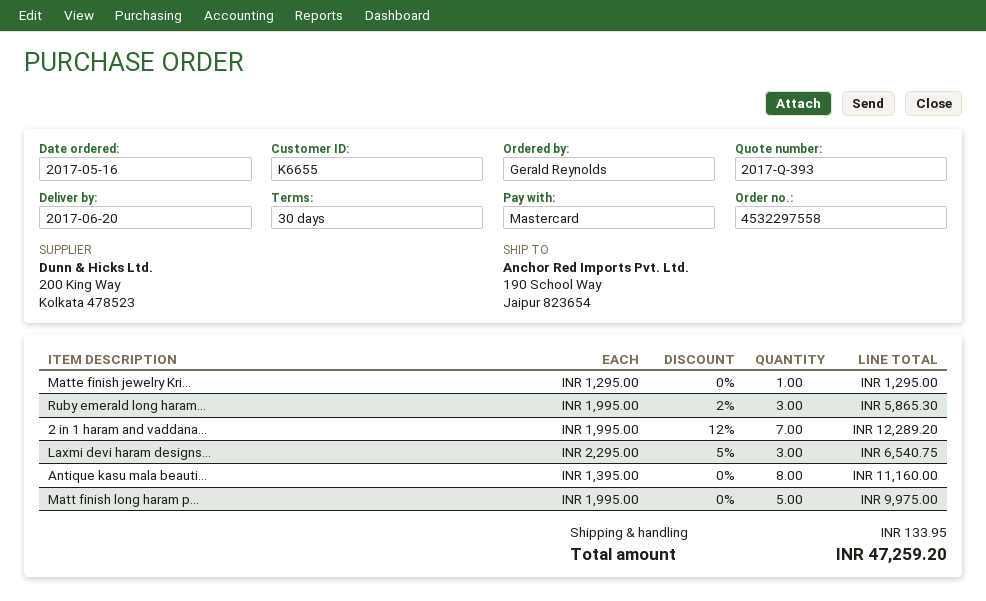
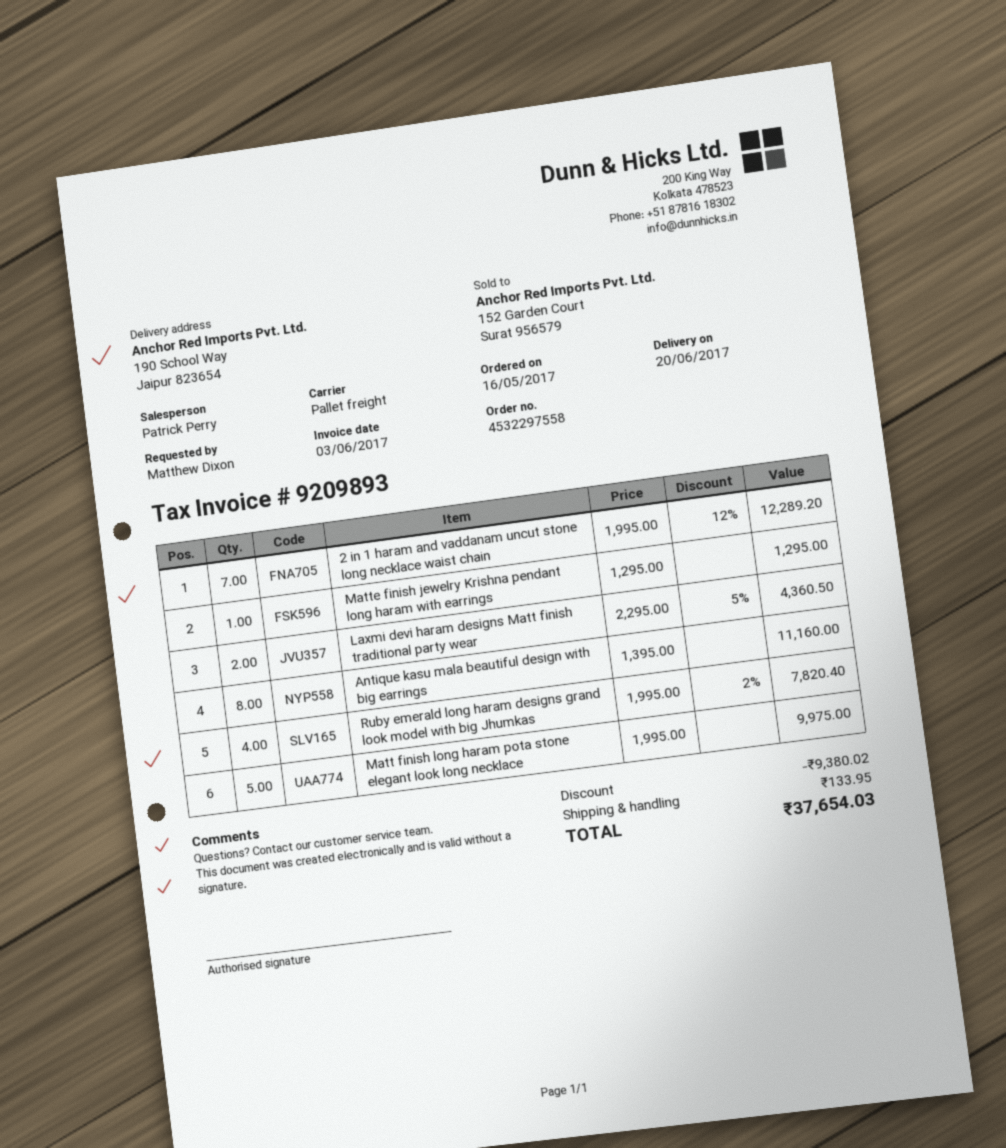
ordered by: Gerald Reynolds -> Matthew Dixon
Ruby emerald long haram...: 3 x 1995.00 - 2% = 5865.30 -> 4 x 1995.00 - 2% = 7820.40
Laxmi devi haram designs...: 3 x 2295.00 - 5% = 6540.75 -> 2 x 2295.00 - 5% = 4360.50
discount: none -> 9380.02
total: 47259.20 -> 37654.03

